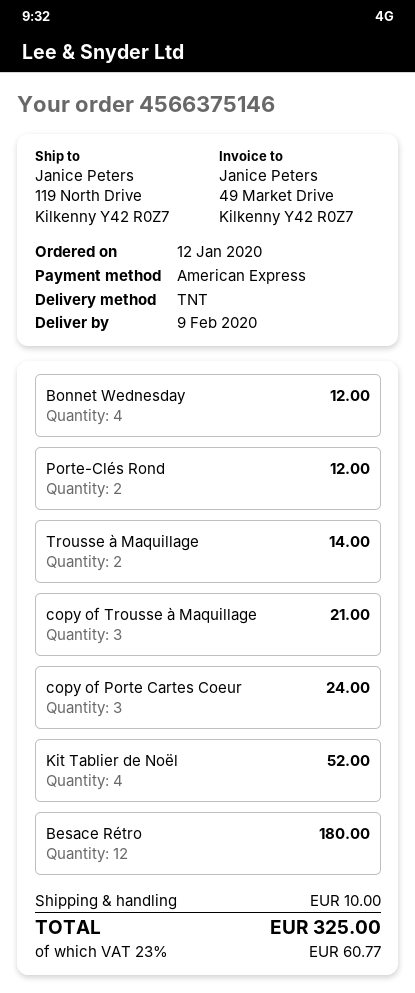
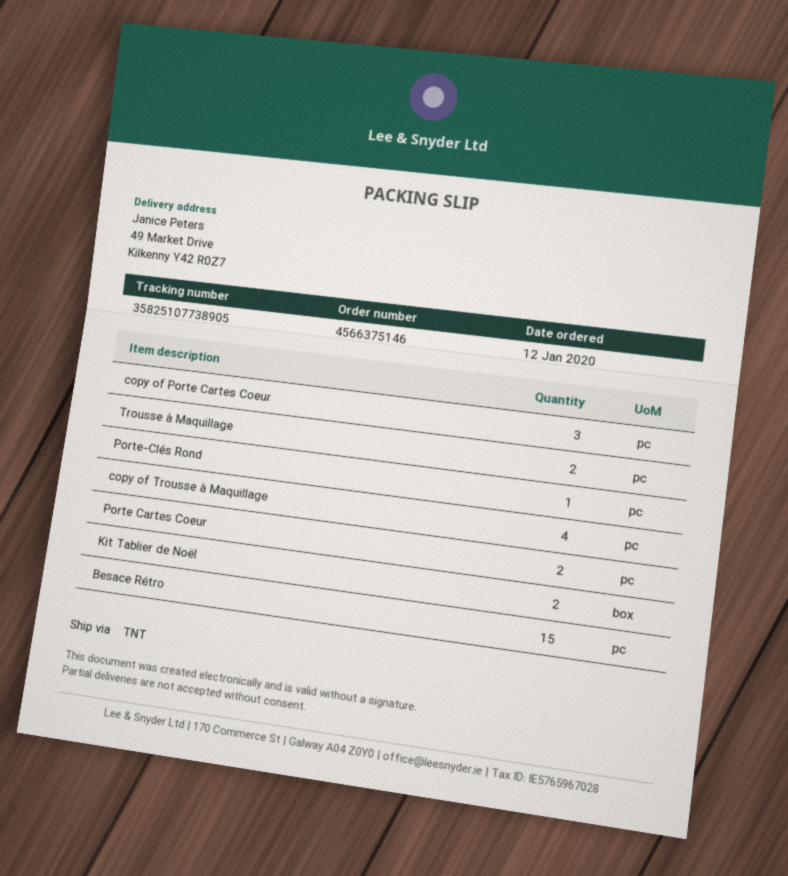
ship to: 119 North Drive, Kilkenny Y42 R0Z7 -> 49 Market Drive, Kilkenny Y42 R0Z7
Bonnet Wednesday: 4 -> none
Porte-Clés Rond: 2 -> 1
copy of Trousse à Maquillage: 3 -> 4
Kit Tablier de Noël: 4 -> 2
Besace Rétro: 12 -> 15
Porte Cartes Coeur: none -> 2

